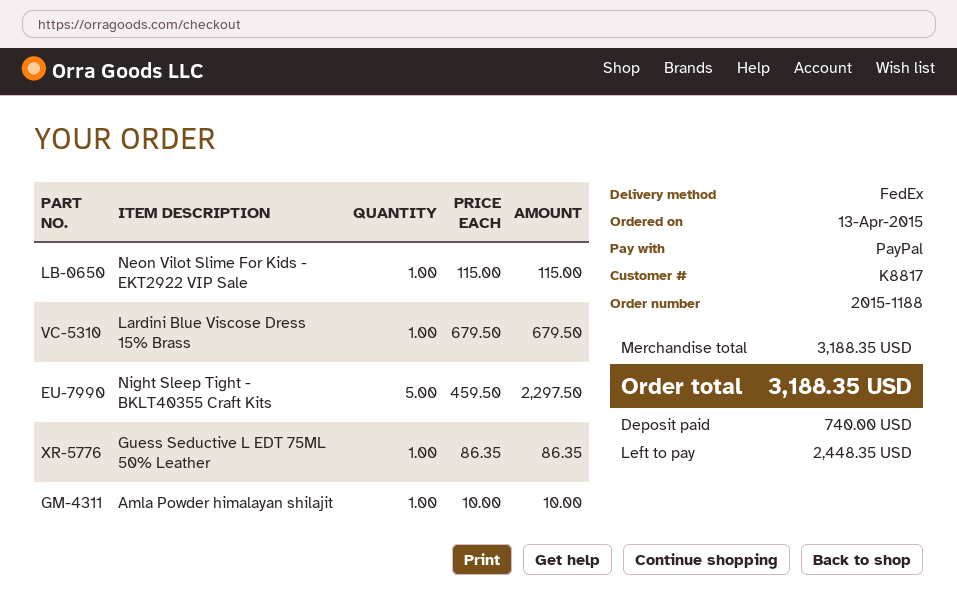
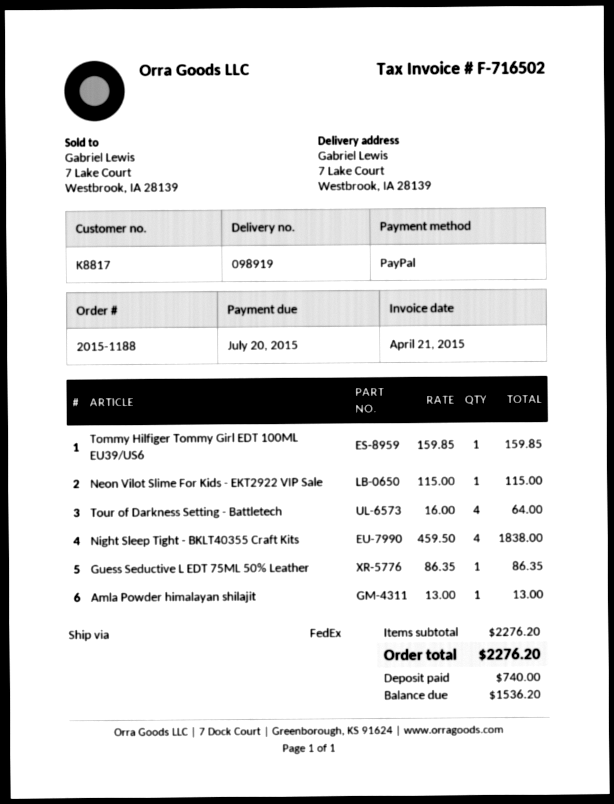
Lardini Blue Viscose Dress 15% Brass: 1 x 679.50 = 679.50 -> none
Night Sleep Tight - BKLT40355 Craft Kits: 5 x 459.50 = 2297.50 -> 4 x 459.50 = 1838.00
Amla Powder himalayan shilajit: 1 x 10.00 = 10.00 -> 1 x 13.00 = 13.00
Tommy Hilfiger Tommy Girl EDT 100ML EU39/US6: none -> 1 x 159.85 = 159.85
Tour of Darkness Setting - Battletech: none -> 4 x 16.00 = 64.00
subtotal: 3188.35 -> 2276.20
total: 3188.35 -> 2276.20
balance: 2448.35 -> 1536.20

